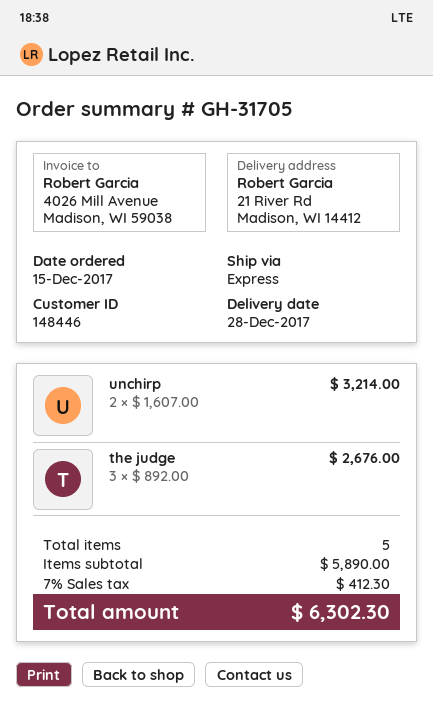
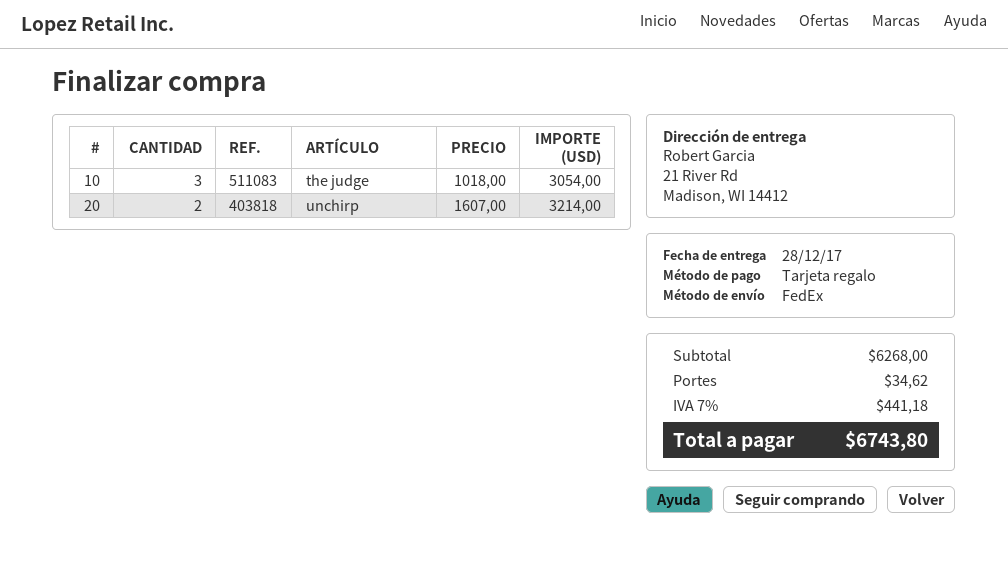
shipping method: express -> FedEx
the judge: 3 x 892.00 = 2676.00 -> 3 x 1018.00 = 3054.00
subtotal: 5890.00 -> 6268.00
shipping: none -> 34.62
tax: 7% = 412.30 -> 7% = 441.18
total: 6302.30 -> 6743.80

